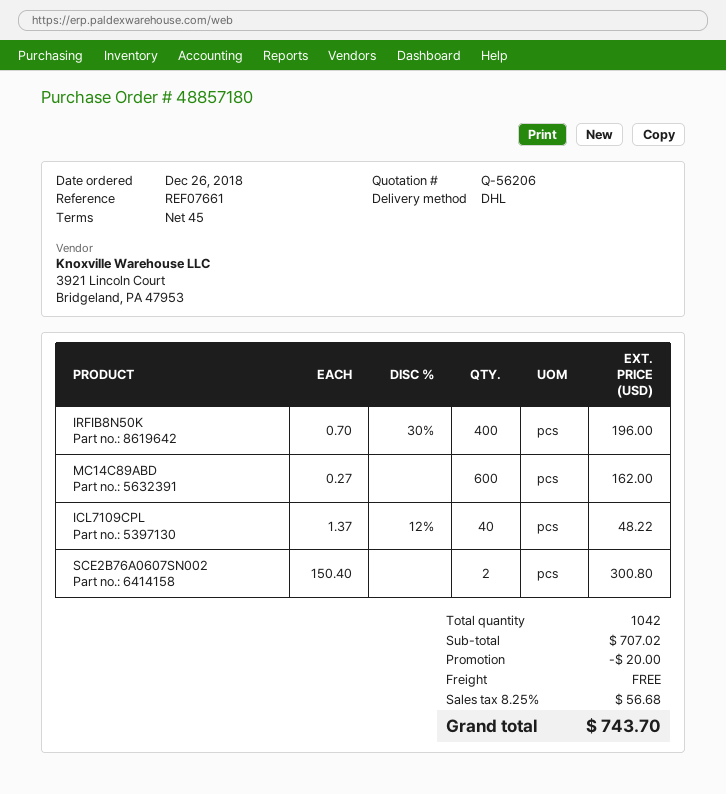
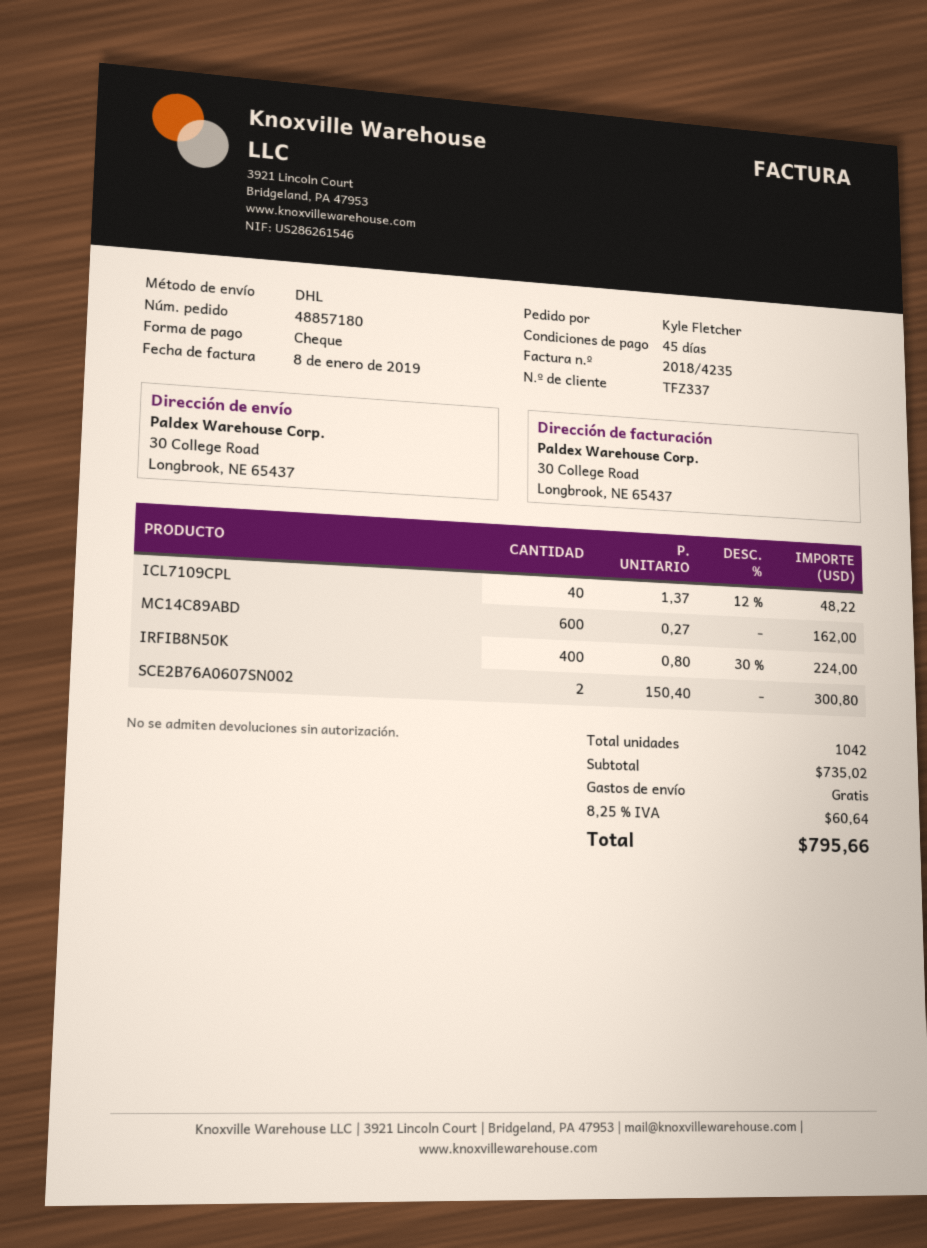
IRFIB8N50K: 400 x 0.70 - 30% = 196.00 -> 400 x 0.80 - 30% = 224.00
subtotal: 707.02 -> 735.02
discount: 20.00 -> none
tax: 8.25% = 56.68 -> 8.25% = 60.64
total: 743.70 -> 795.66

